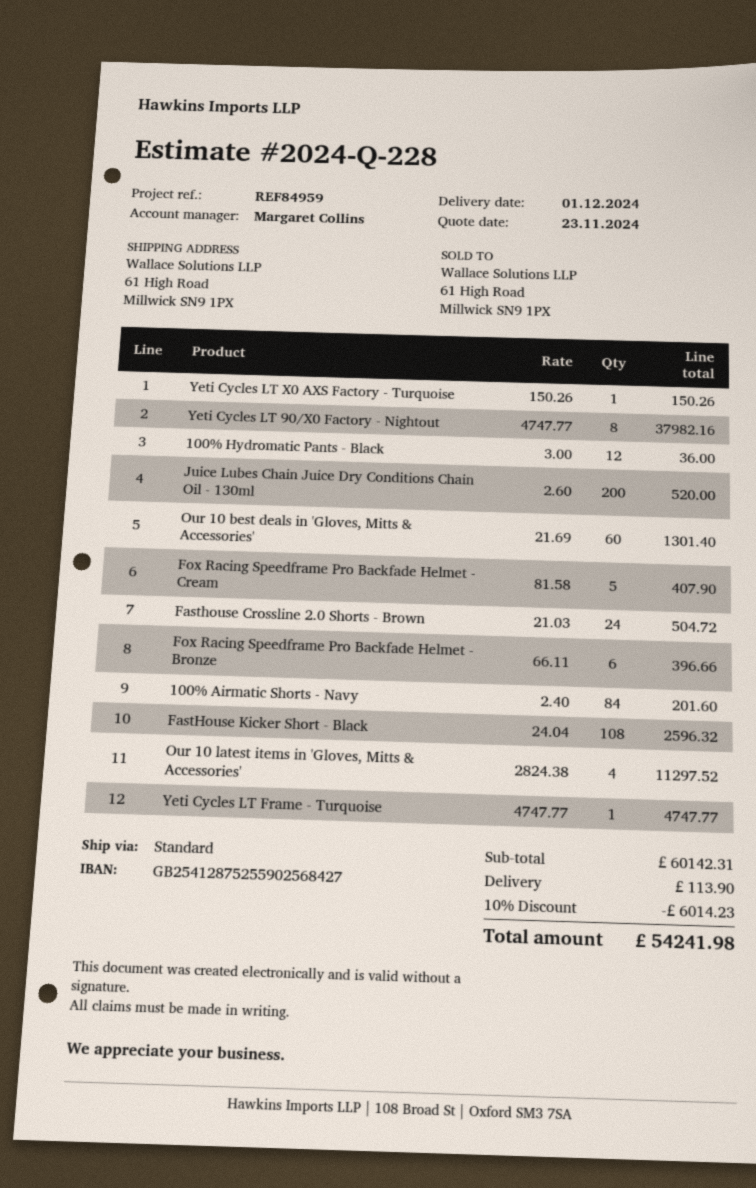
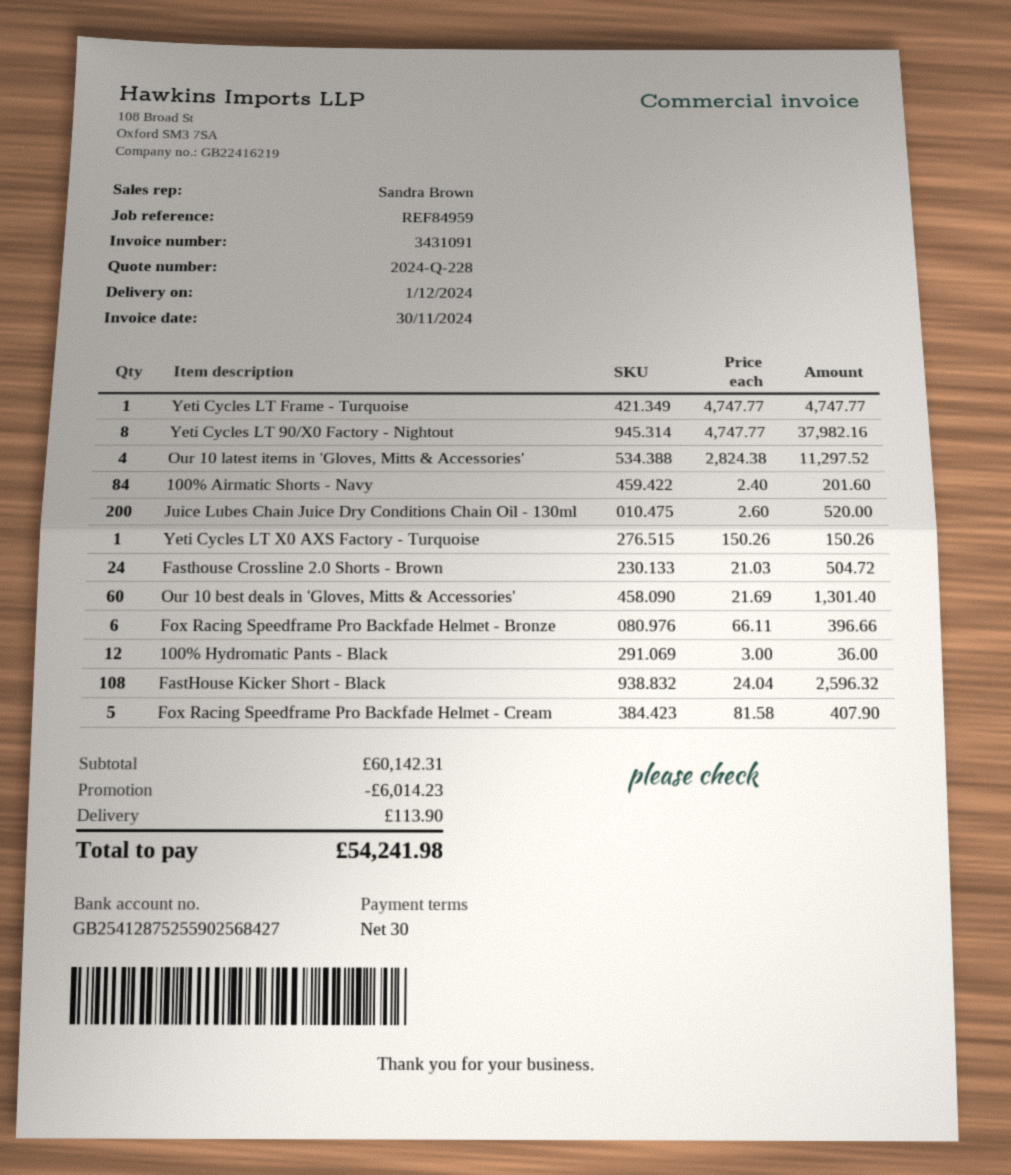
sales rep: Margaret Collins -> Sandra Brown

